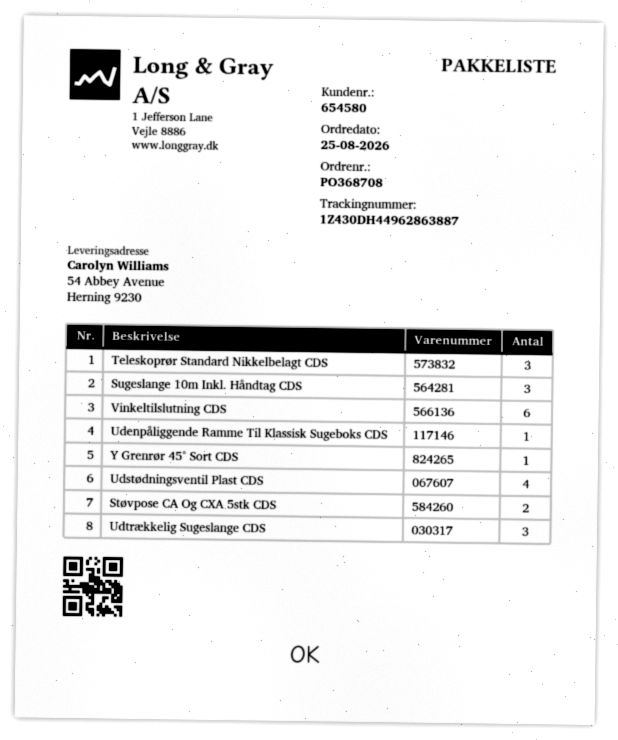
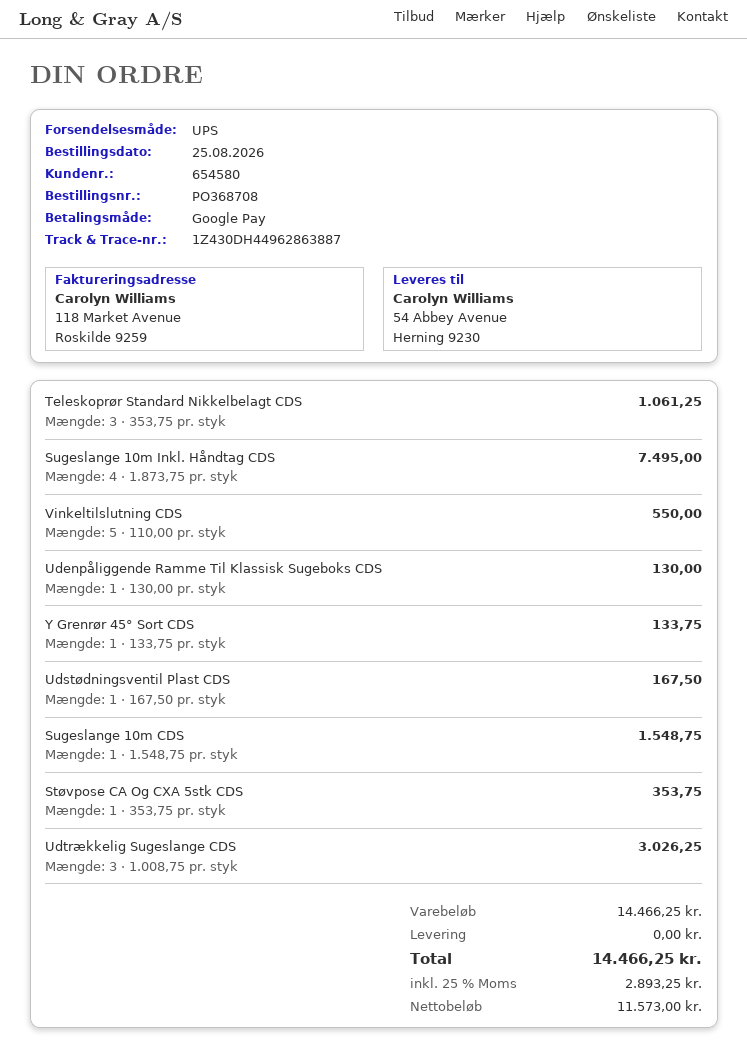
Sugeslange 10m Inkl. Håndtag CDS: 3 -> 4
Vinkeltilslutning CDS: 6 -> 5
Udstødningsventil Plast CDS: 4 -> 1
Støvpose CA Og CXA 5stk CDS: 2 -> 1
Sugeslange 10m CDS: none -> 1

